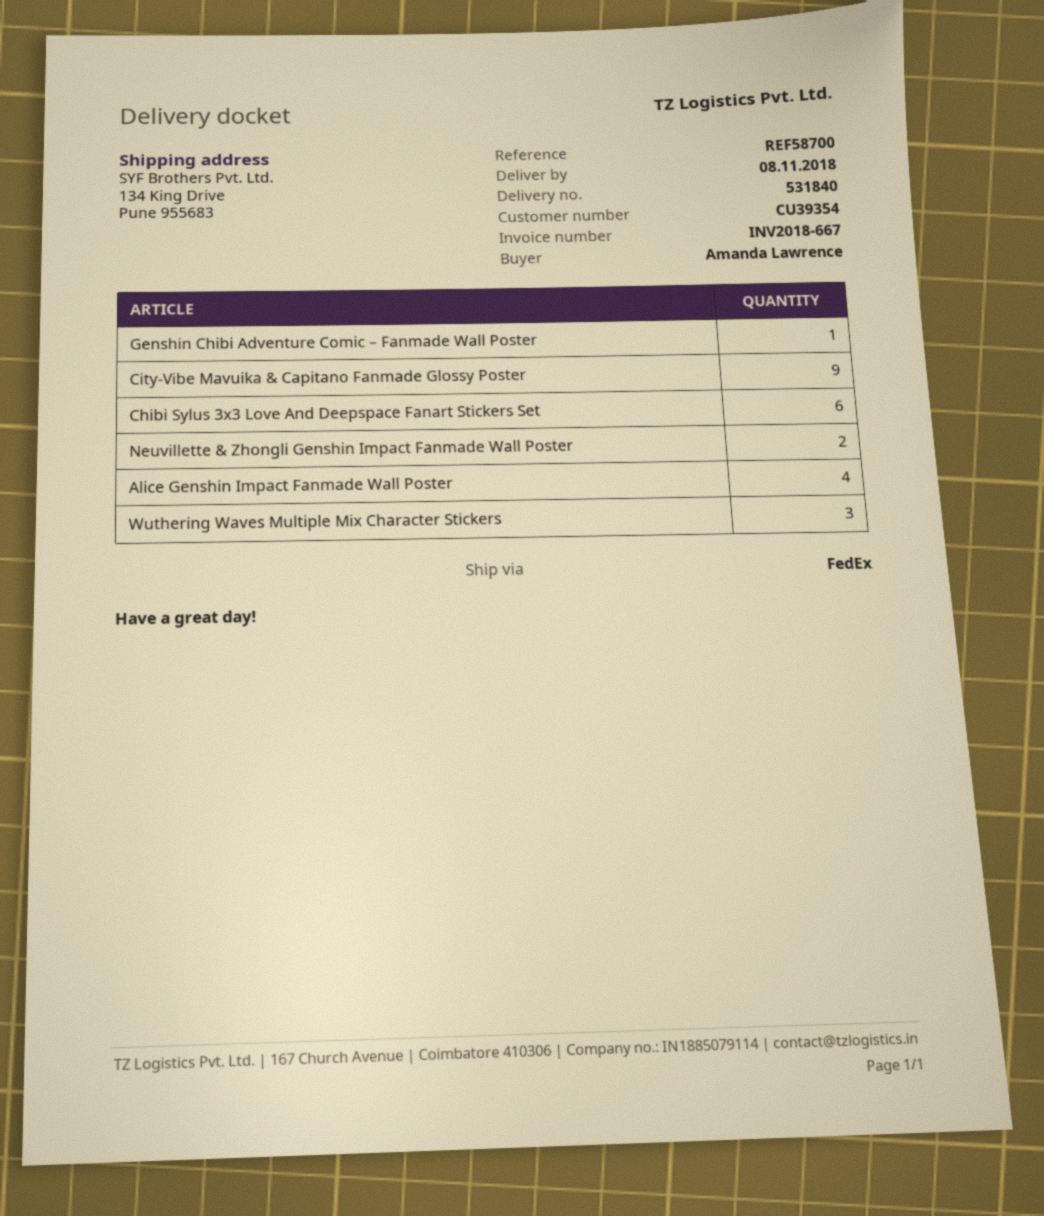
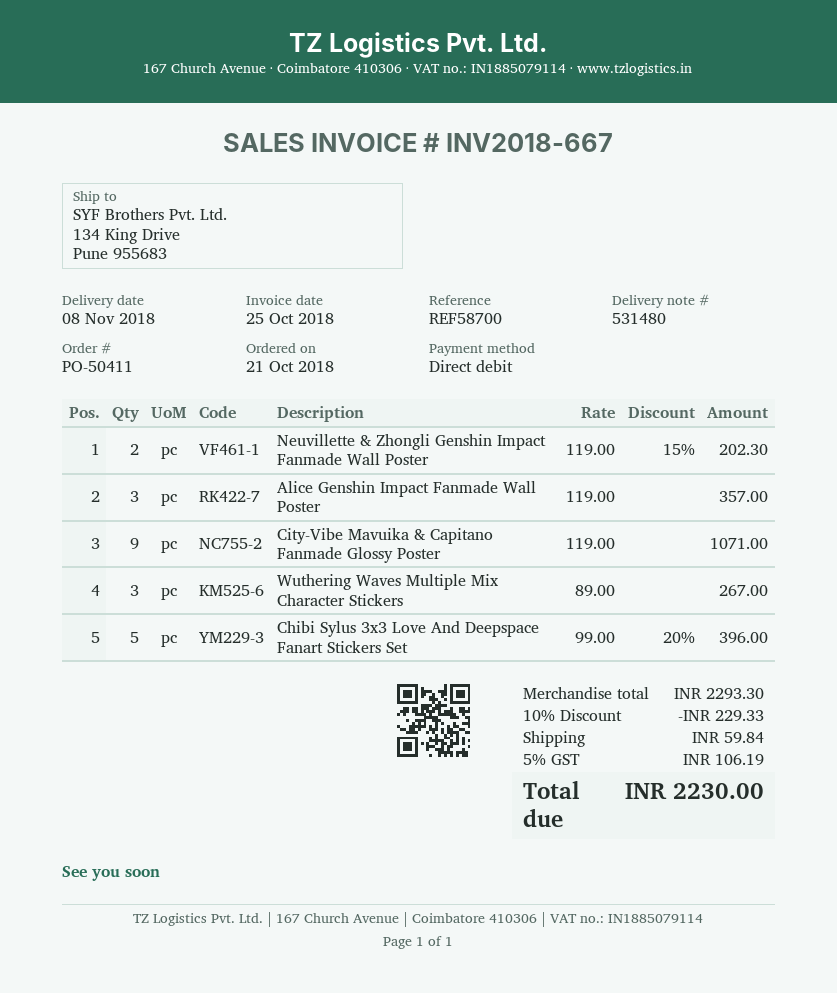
delivery note number: 531840 -> 531480
Genshin Chibi Adventure Comic – Fanmade Wall Poster: 1 -> none
Chibi Sylus 3x3 Love And Deepspace Fanart Stickers Set: 6 -> 5
Alice Genshin Impact Fanmade Wall Poster: 4 -> 3

